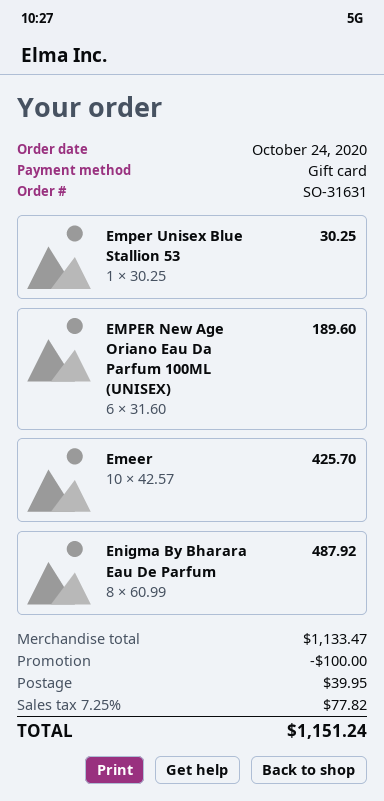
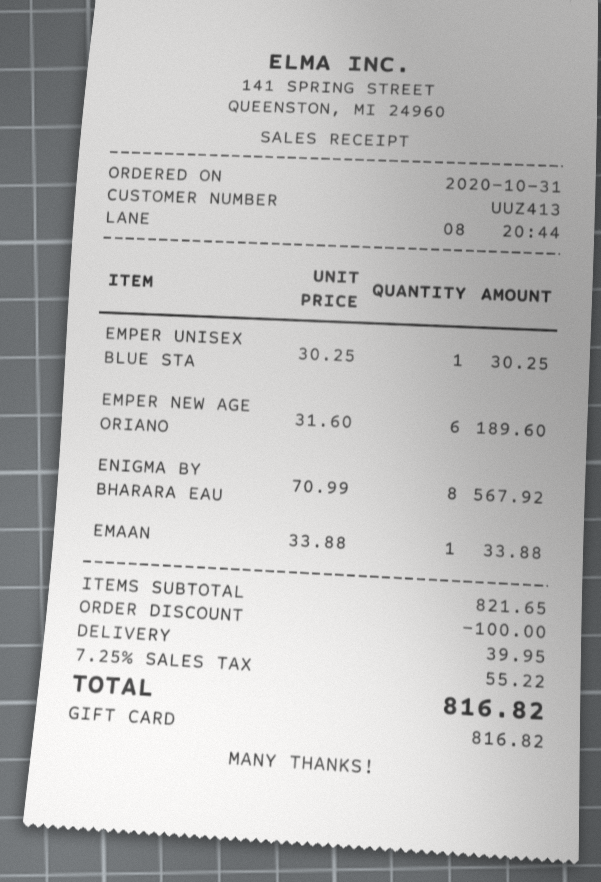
order date: 2020-10-24 -> 2020-10-31
Emeer: 10 x 42.57 = 425.70 -> none
Enigma By Bharara Eau De Parfum: 8 x 60.99 = 487.92 -> 8 x 70.99 = 567.92
EMAAN: none -> 1 x 33.88 = 33.88
subtotal: 1133.47 -> 821.65
tax: 7.25% = 77.82 -> 7.25% = 55.22
total: 1151.24 -> 816.82

